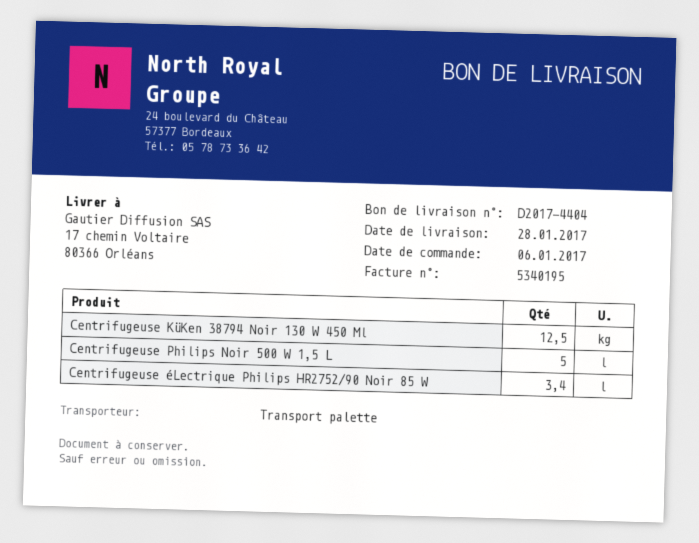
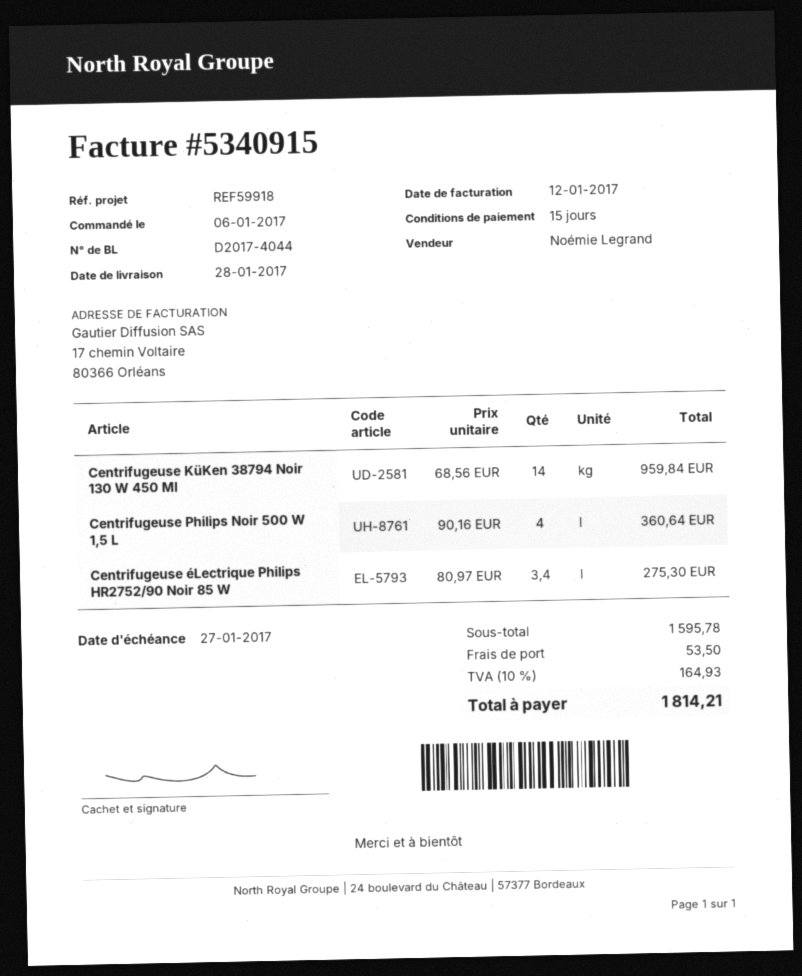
delivery note number: D2017-4404 -> D2017-4044
invoice number: 5340195 -> 5340915
Centrifugeuse KüKen 38794 Noir 130 W 450 Ml: 12.5 -> 14
Centrifugeuse Philips Noir 500 W 1,5 L: 5 -> 4

